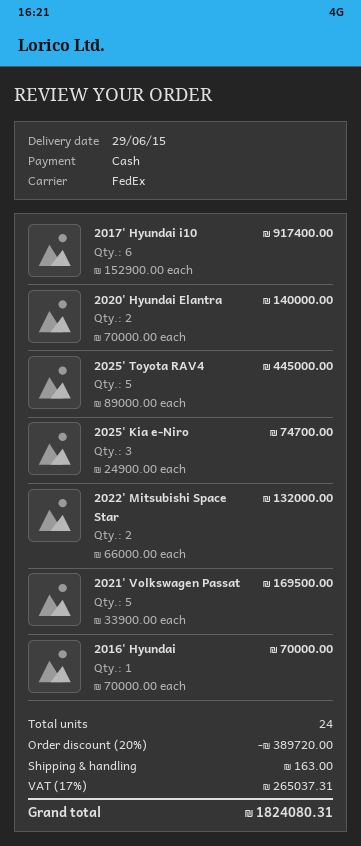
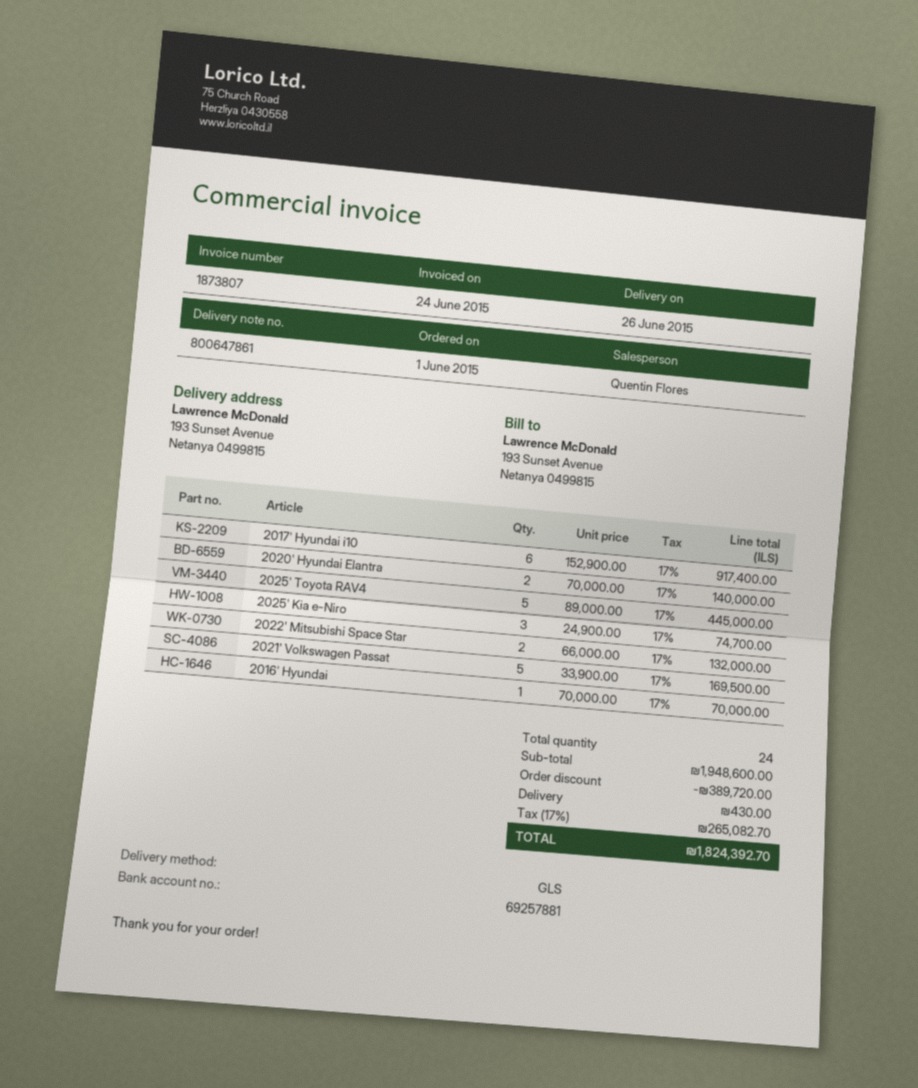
delivery date: 2015-06-29 -> 2015-06-26
shipping method: FedEx -> GLS
shipping: 163.00 -> 430.00
tax: 17% = 265037.31 -> 17% = 265082.70
total: 1824080.31 -> 1824392.70

